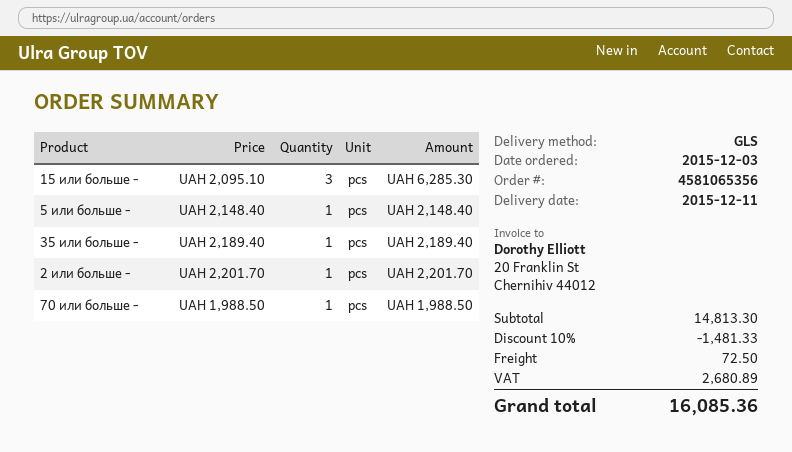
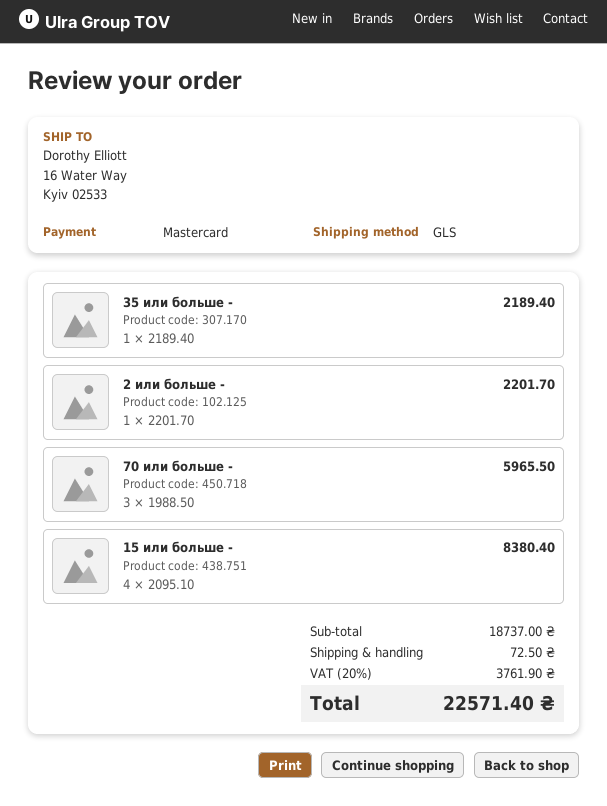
15 или больше -: 3 x 2095.10 = 6285.30 -> 4 x 2095.10 = 8380.40
5 или больше -: 1 x 2148.40 = 2148.40 -> none
70 или больше -: 1 x 1988.50 = 1988.50 -> 3 x 1988.50 = 5965.50
subtotal: 14813.30 -> 18737.00
discount: 10% = 1481.33 -> none
tax: 2680.89 -> 3761.90
total: 16085.36 -> 22571.40

